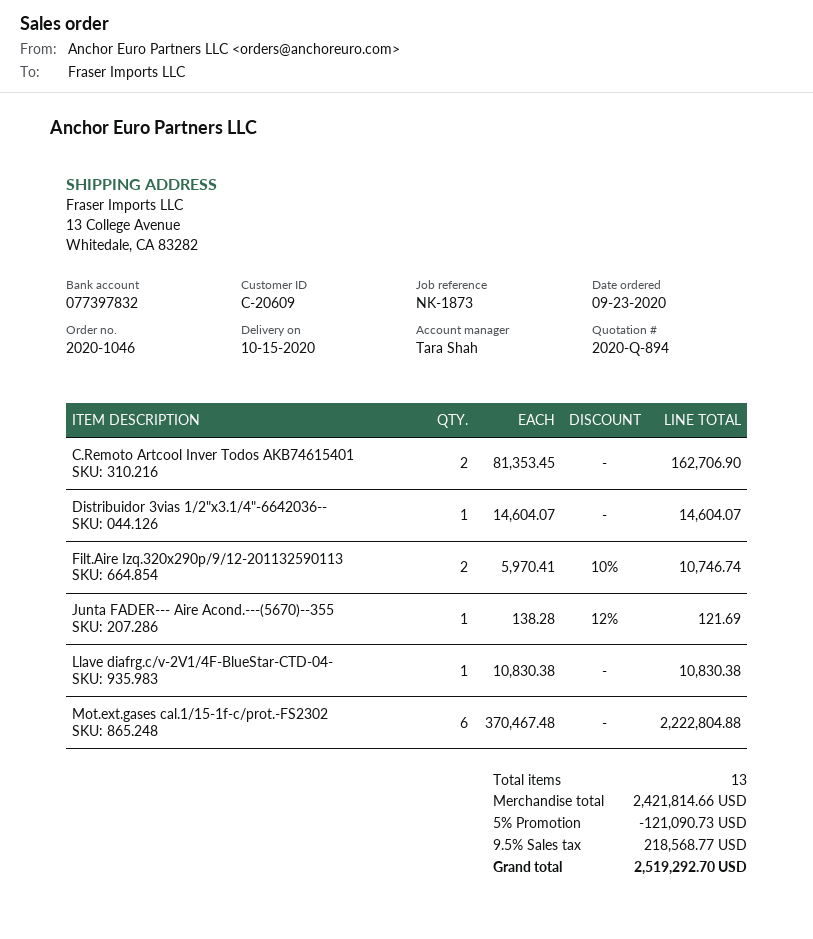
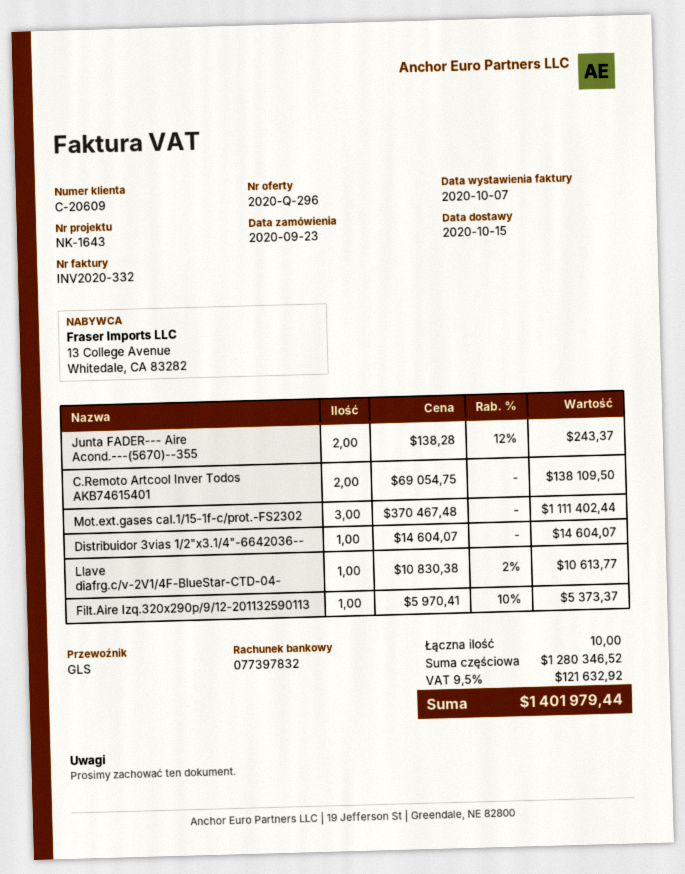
quote number: 2020-Q-894 -> 2020-Q-296
reference: NK-1873 -> NK-1643
C.Remoto Artcool Inver Todos AKB74615401: 2 x 81353.45 = 162706.90 -> 2 x 69054.75 = 138109.50
Filt.Aire Izq.320x290p/9/12-201132590113: 2 x 5970.41 - 10% = 10746.74 -> 1 x 5970.41 - 10% = 5373.37
Junta FADER--- Aire Acond.---(5670)--355: 1 x 138.28 - 12% = 121.69 -> 2 x 138.28 - 12% = 243.37
Llave diafrg.c/v-2V1/4F-BlueStar-CTD-04-: 1 x 10830.38 = 10830.38 -> 1 x 10830.38 - 2% = 10613.77
Mot.ext.gases cal.1/15-1f-c/prot.-FS2302: 6 x 370467.48 = 2222804.88 -> 3 x 370467.48 = 1111402.44
total quantity: 13 -> 10
subtotal: 2421814.66 -> 1280346.52
discount: 5% = 121090.73 -> none
tax: 9.5% = 218568.77 -> 9.5% = 121632.92
total: 2519292.70 -> 1401979.44

